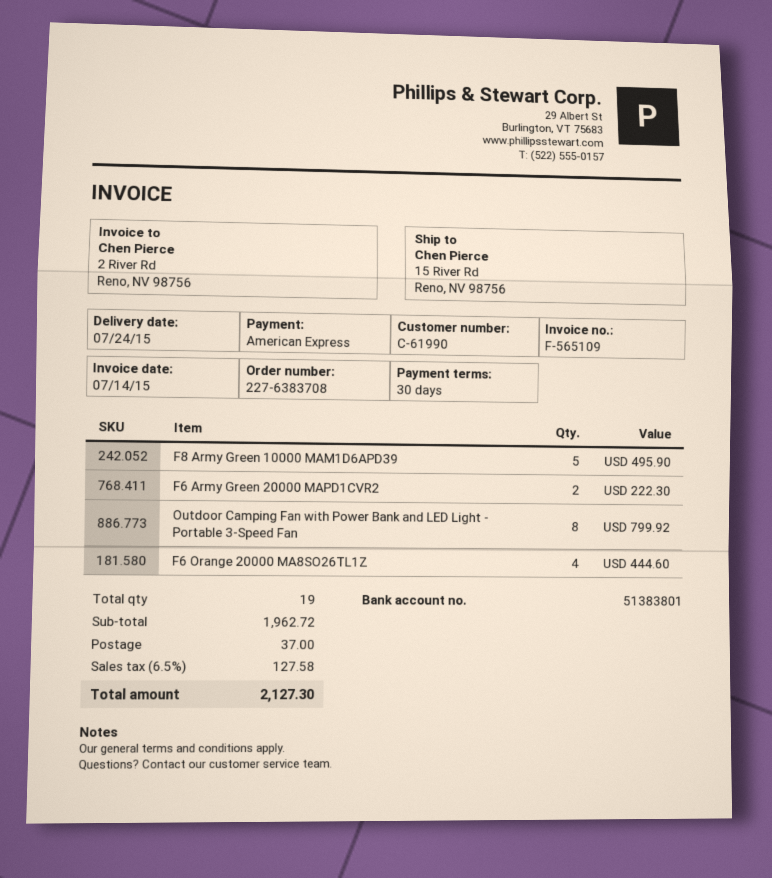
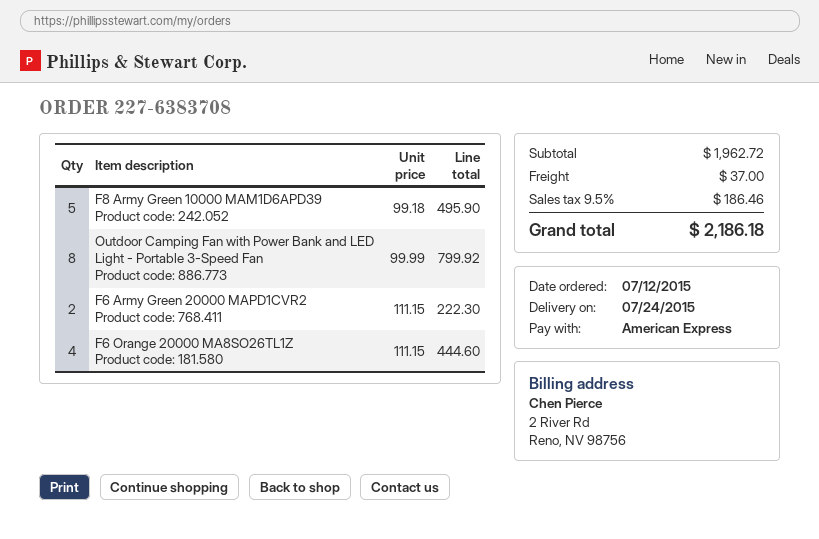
tax: 6.5% = 127.58 -> 9.5% = 186.46
total: 2127.30 -> 2186.18

